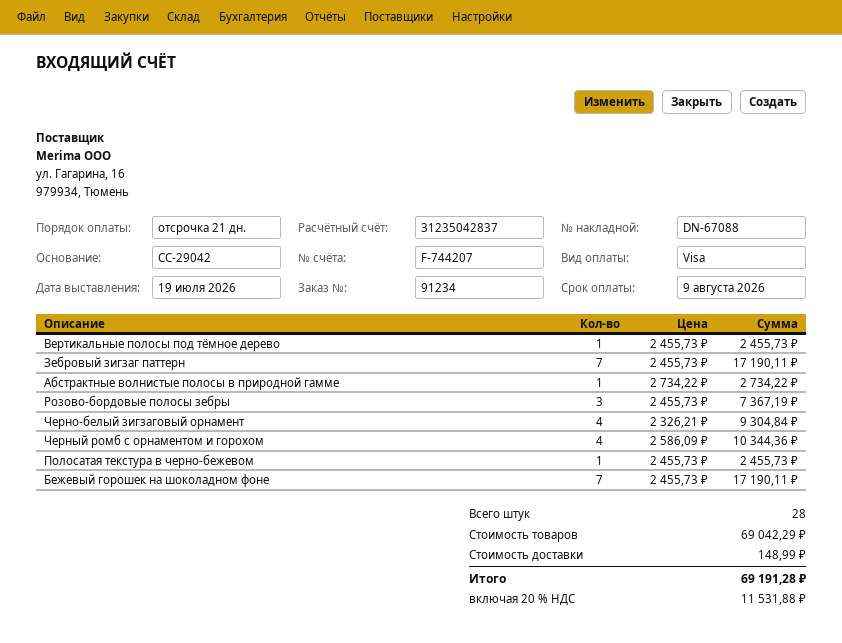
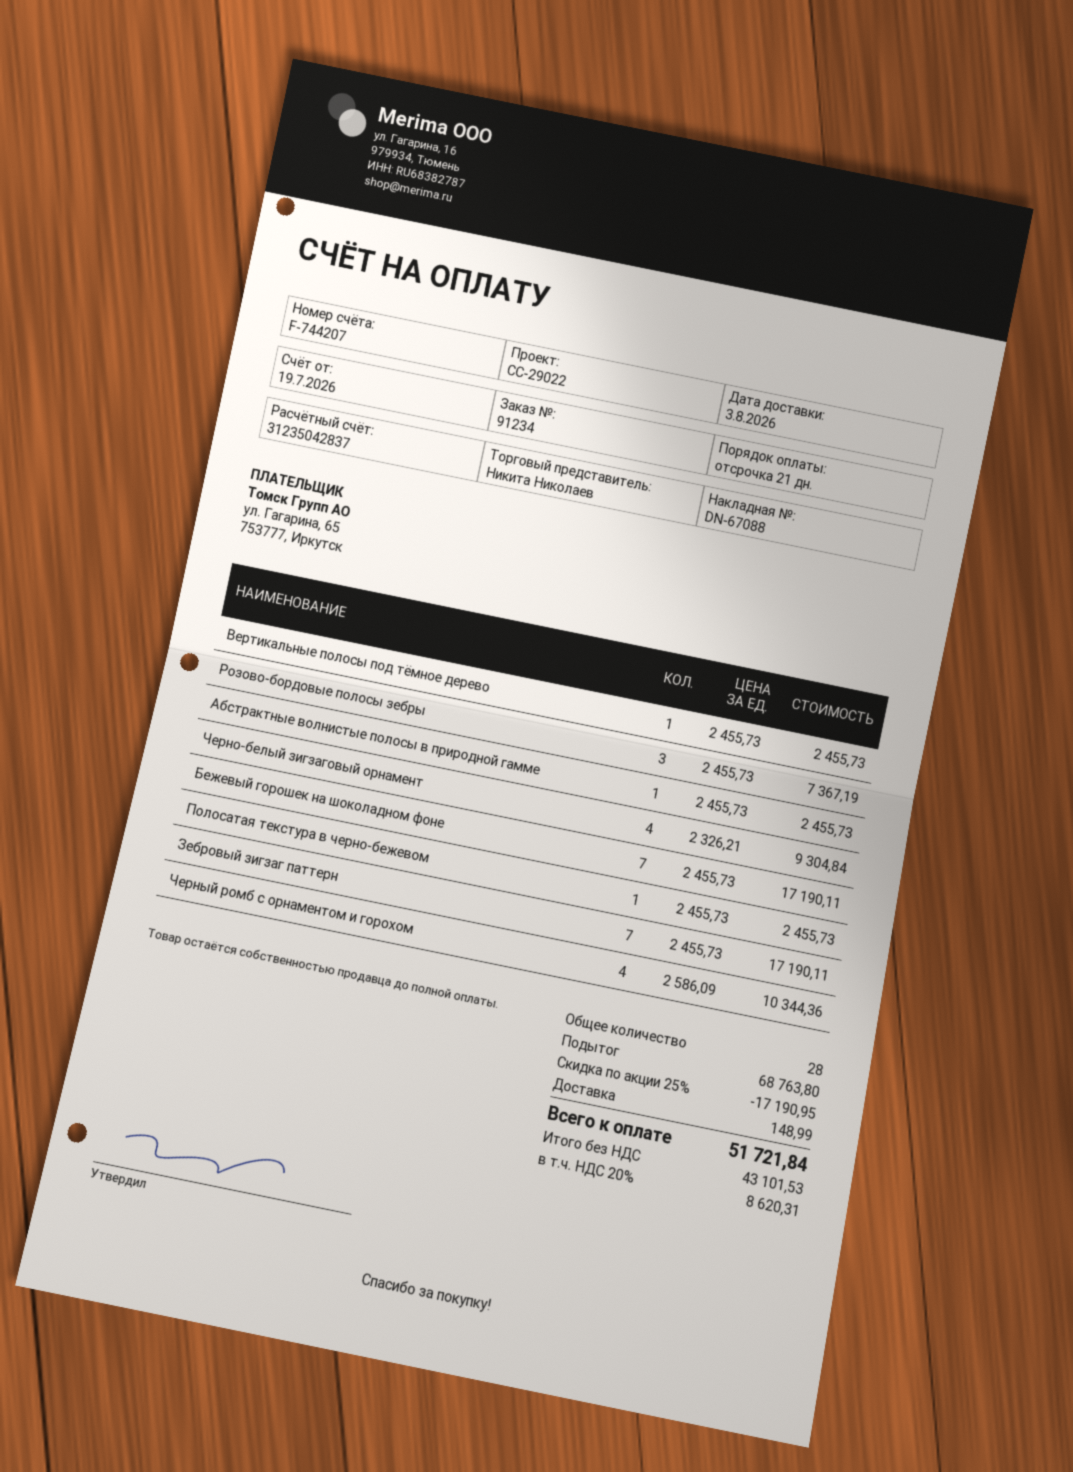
reference: CC-29042 -> CC-29022
Абстрактные волнистые полосы в природной гамме: 1 x 2734.22 = 2734.22 -> 1 x 2455.73 = 2455.73
subtotal: 69042.29 -> 68763.80
discount: none -> 25% = 17190.95
tax: 20% = 11531.88 -> 20% = 8620.31
total: 69191.28 -> 51721.84

